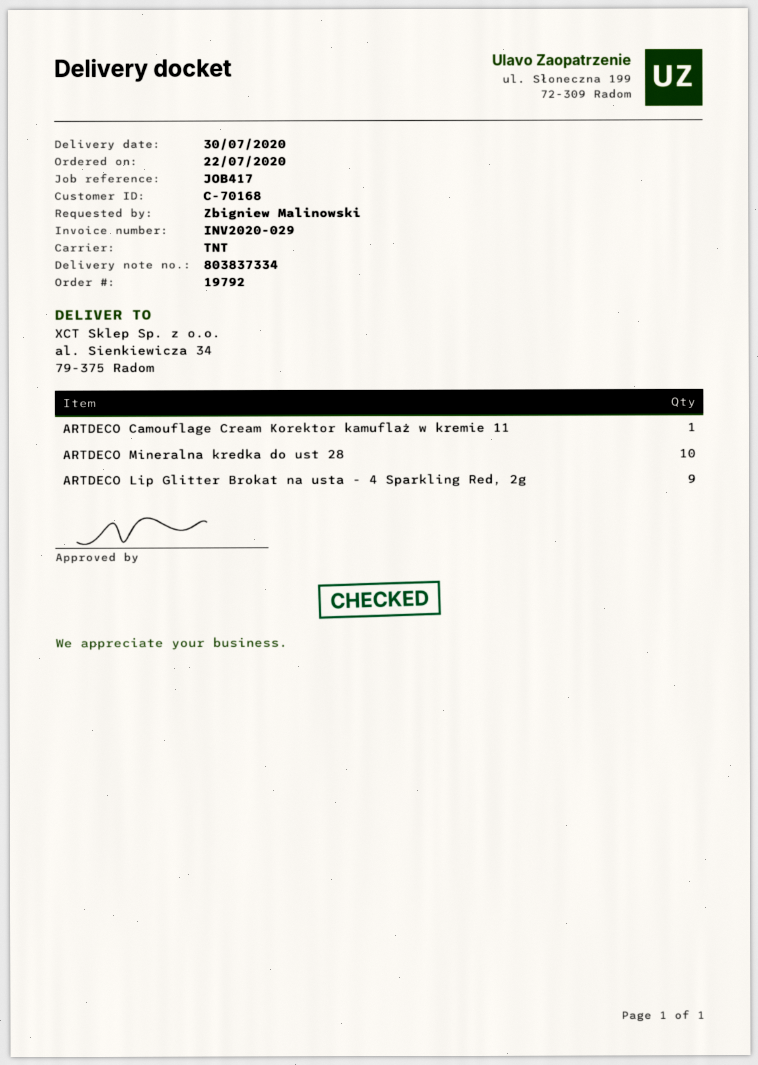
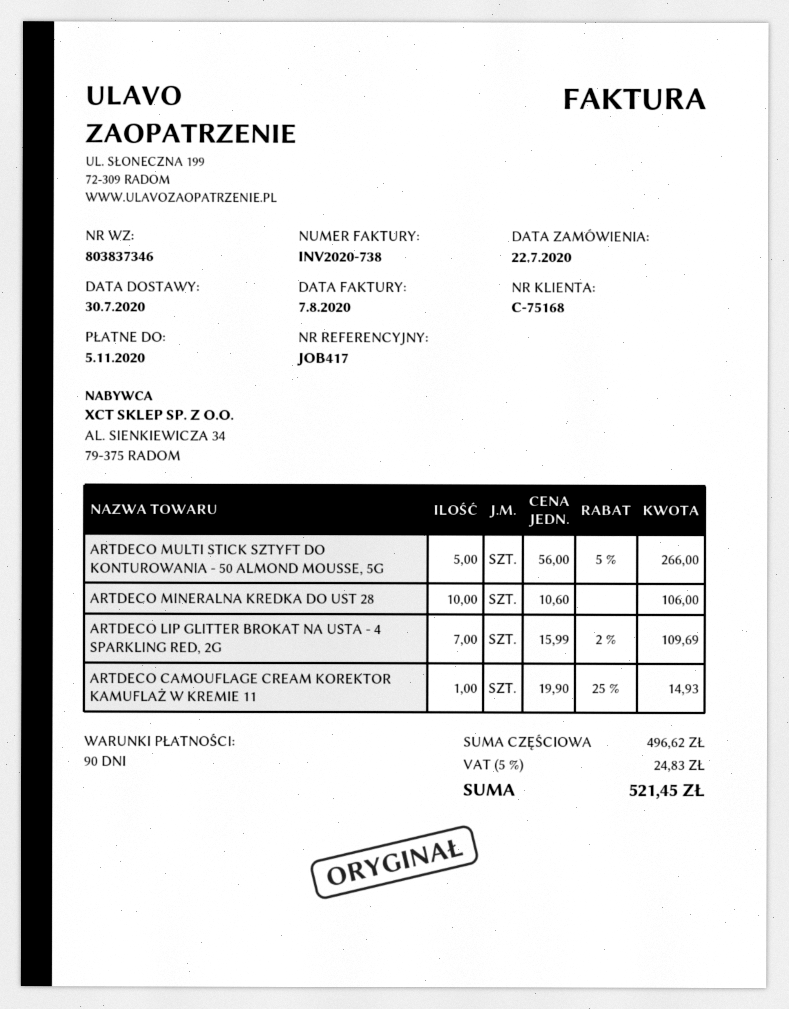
delivery note number: 803837334 -> 803837346
invoice number: INV2020-029 -> INV2020-738
customer number: C-70168 -> C-75168
ARTDECO Lip Glitter Brokat na usta - 4 Sparkling Red, 2g: 9 -> 7
ARTDECO MULTI STICK SZTYFT DO KONTUROWANIA - 50 ALMOND MOUSSE, 5G: none -> 5

